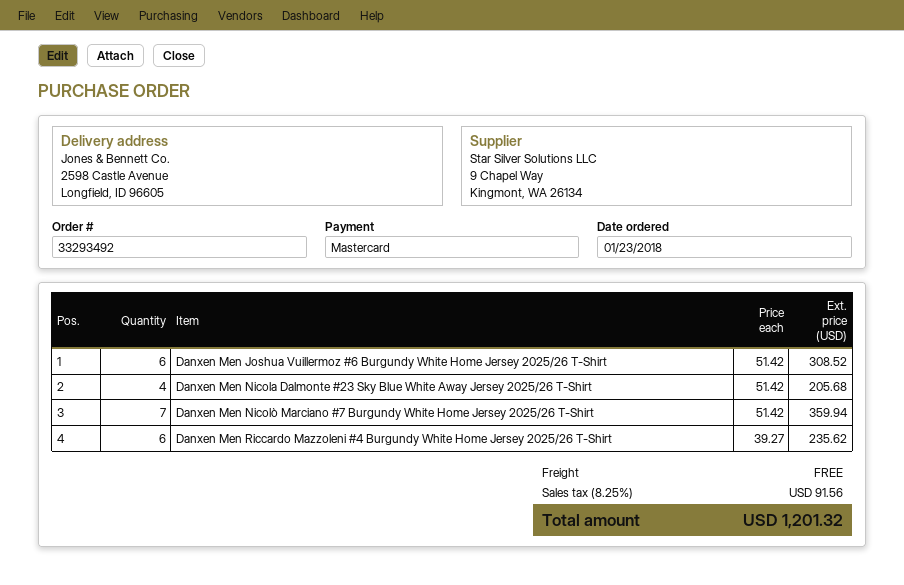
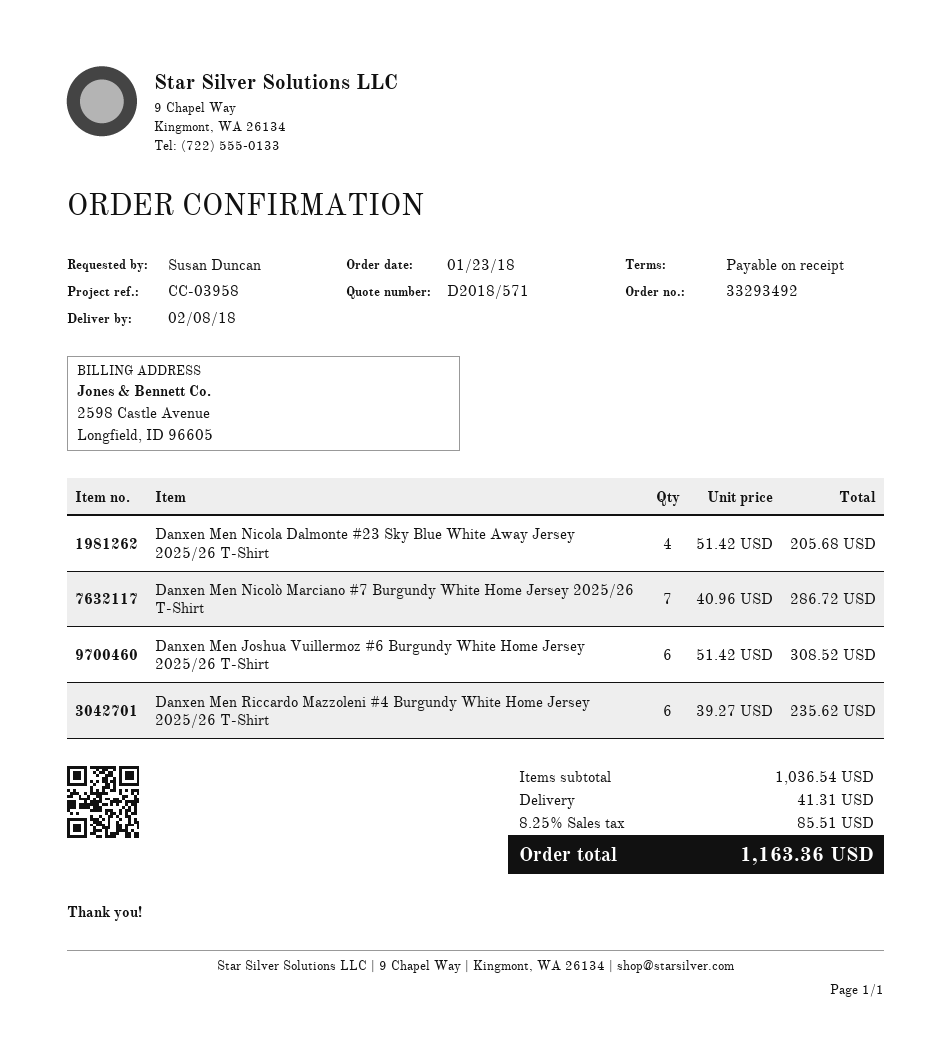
Danxen Men Nicolò Marciano #7 Burgundy White Home Jersey 2025/26 T-Shirt: 7 x 51.42 = 359.94 -> 7 x 40.96 = 286.72
shipping: 0.00 -> 41.31
tax: 8.25% = 91.56 -> 8.25% = 85.51
total: 1201.32 -> 1163.36

